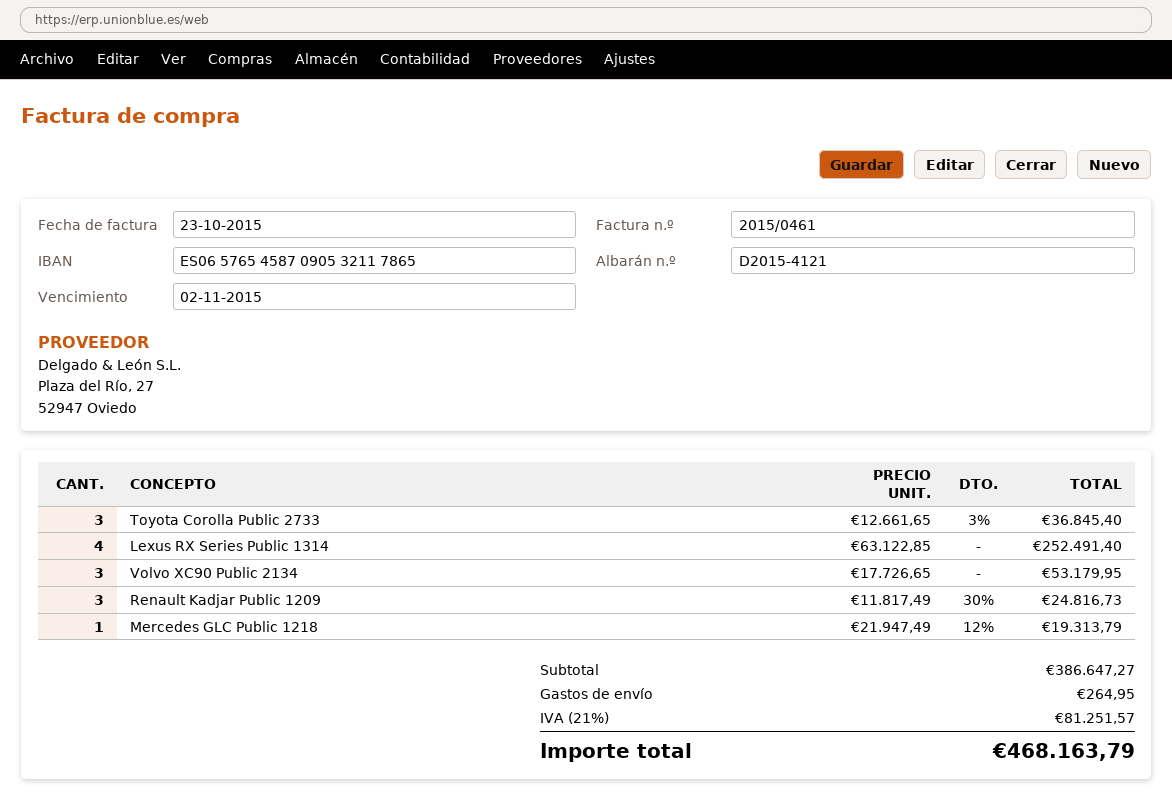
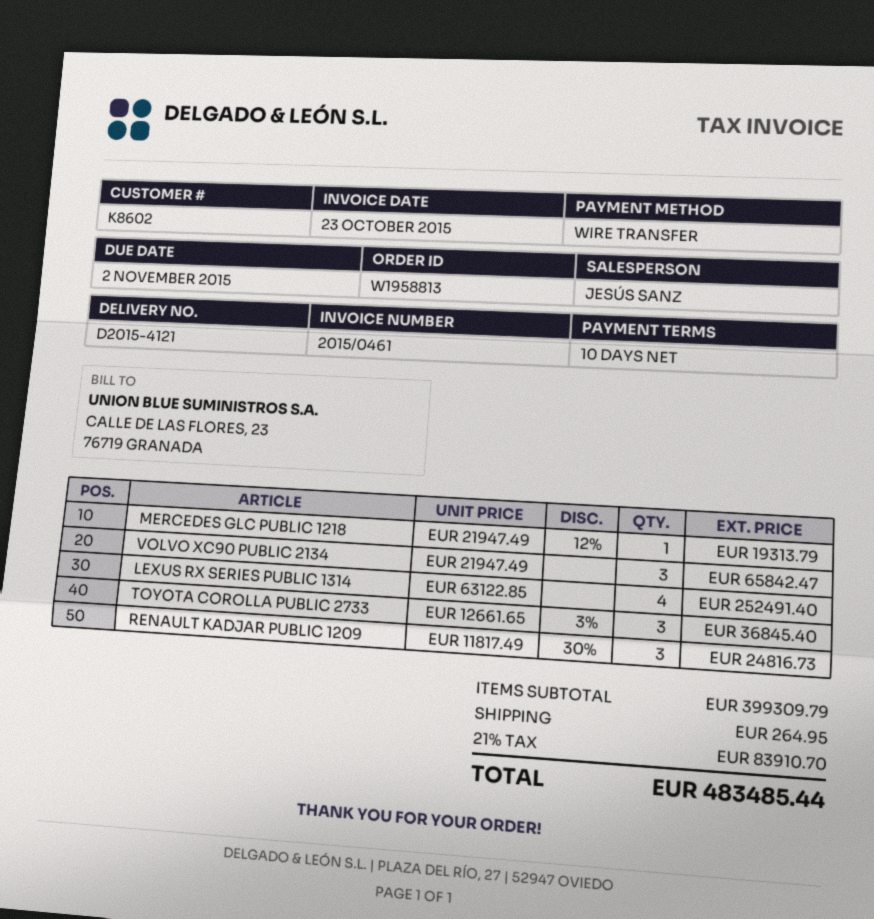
Volvo XC90 Public 2134: 3 x 17726.65 = 53179.95 -> 3 x 21947.49 = 65842.47
subtotal: 386647.27 -> 399309.79
tax: 21% = 81251.57 -> 21% = 83910.70
total: 468163.79 -> 483485.44

